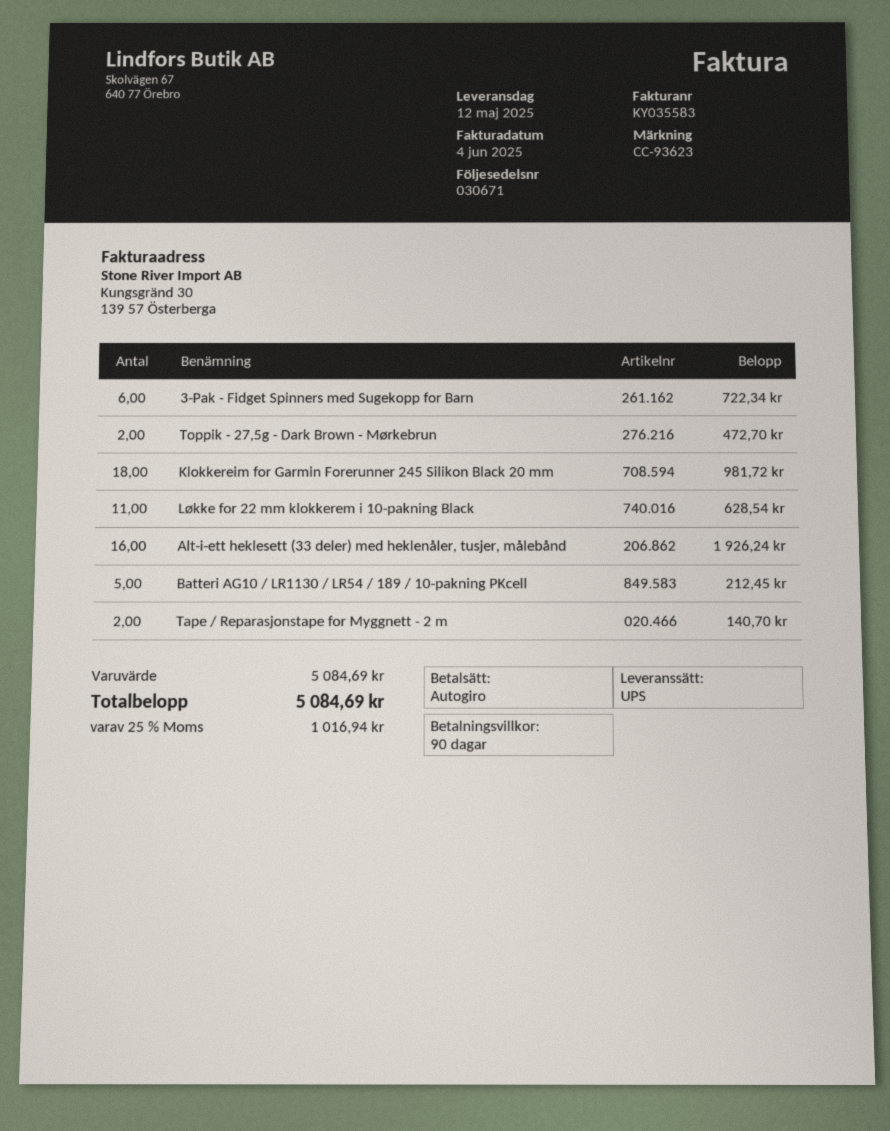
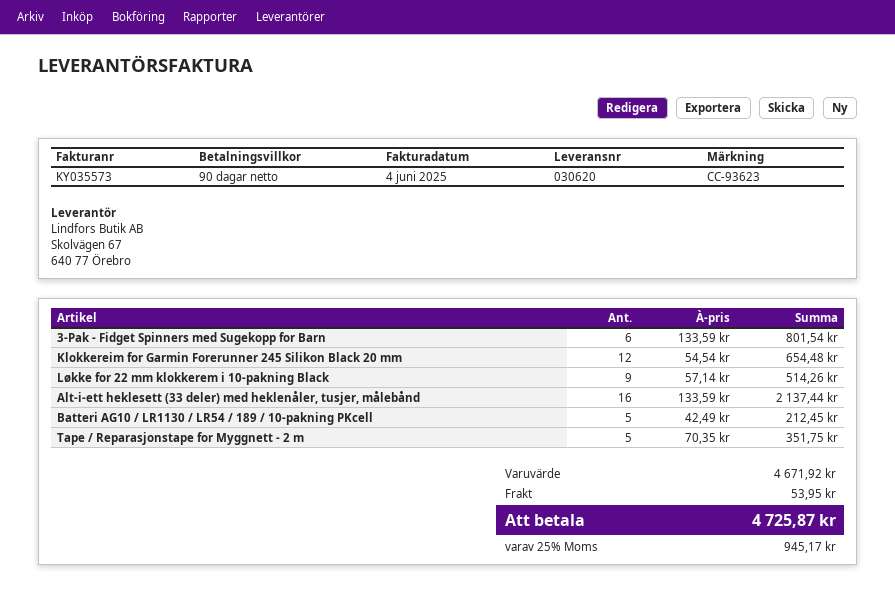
delivery note number: 030671 -> 030620
invoice number: KY035583 -> KY035573
3-Pak - Fidget Spinners med Sugekopp for Barn: 6 for 722.34 -> 6 for 801.54
Toppik - 27,5g - Dark Brown - Mørkebrun: 2 for 472.70 -> none
Klokkereim for Garmin Forerunner 245 Silikon Black 20 mm: 18 for 981.72 -> 12 for 654.48
Løkke for 22 mm klokkerem i 10-pakning Black: 11 for 628.54 -> 9 for 514.26
Alt-i-ett heklesett (33 deler) med heklenåler, tusjer, målebånd: 16 for 1926.24 -> 16 for 2137.44
Tape / Reparasjonstape for Myggnett - 2 m: 2 for 140.70 -> 5 for 351.75
subtotal: 5084.69 -> 4671.92
shipping: none -> 53.95
tax: 25% = 1016.94 -> 25% = 945.17
total: 5084.69 -> 4725.87

